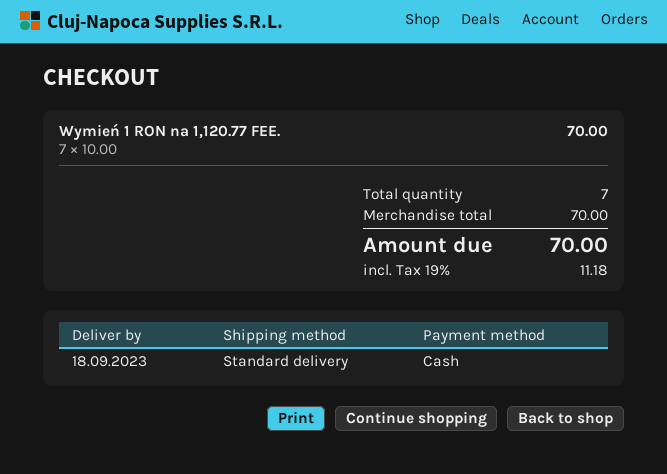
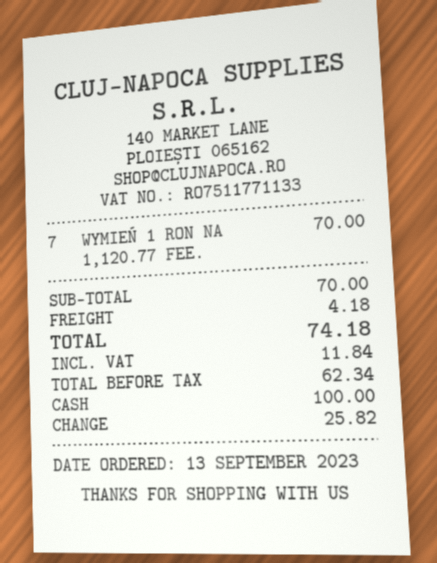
shipping: none -> 4.18
tax: 11.18 -> 11.84
total: 70.00 -> 74.18

